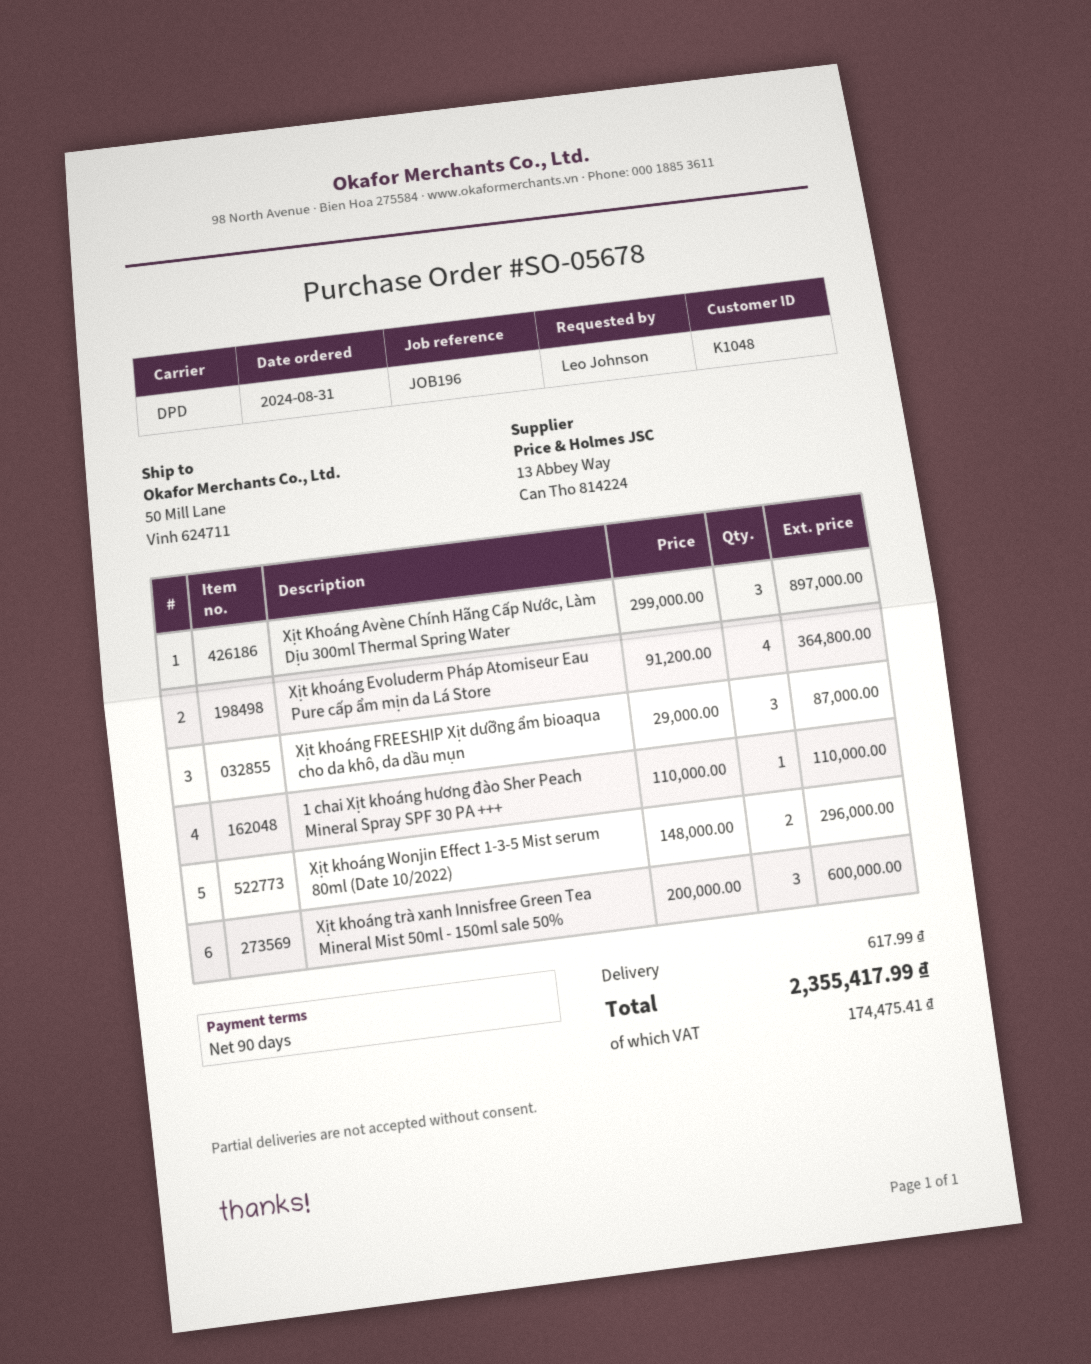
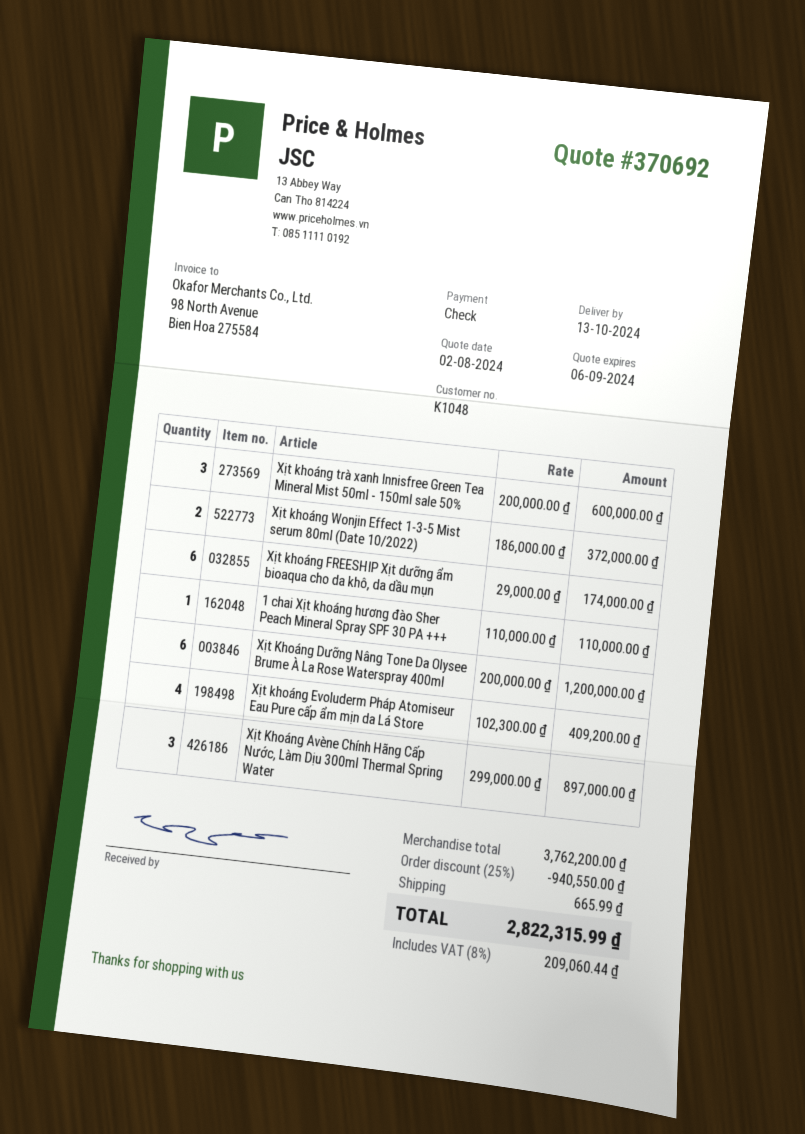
Xịt khoáng Evoluderm Pháp Atomiseur Eau Pure cấp ẩm mịn da Lá Store: 4 x 91200.00 = 364800.00 -> 4 x 102300.00 = 409200.00
Xịt khoáng FREESHIP Xịt dưỡng ẩm bioaqua cho da khô, da dầu mụn: 3 x 29000.00 = 87000.00 -> 6 x 29000.00 = 174000.00
Xịt khoáng Wonjin Effect 1-3-5 Mist serum 80ml (Date 10/2022): 2 x 148000.00 = 296000.00 -> 2 x 186000.00 = 372000.00
Xịt Khoáng Dưỡng Nâng Tone Da Olysee Brume À La Rose Waterspray 400ml: none -> 6 x 200000.00 = 1200000.00
discount: none -> 25% = 940550.00
shipping: 617.99 -> 665.99
tax: 174475.41 -> 209060.44
total: 2355417.99 -> 2822315.99

